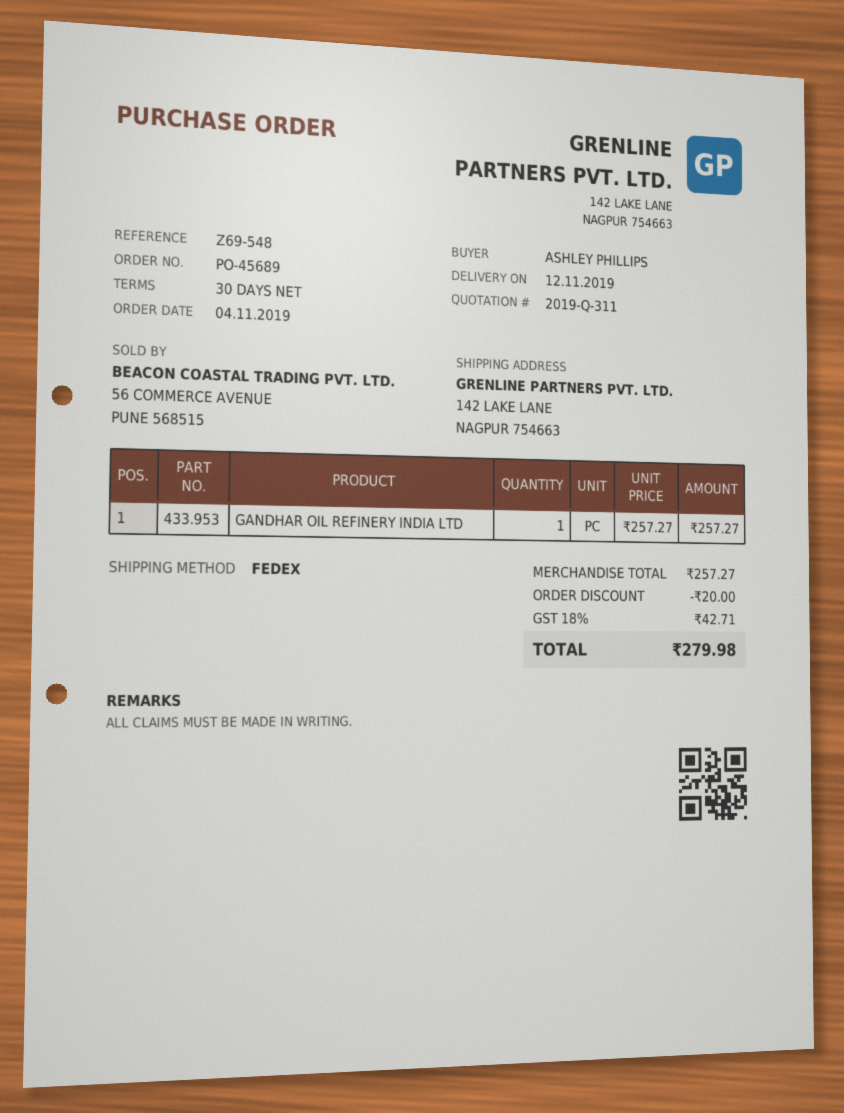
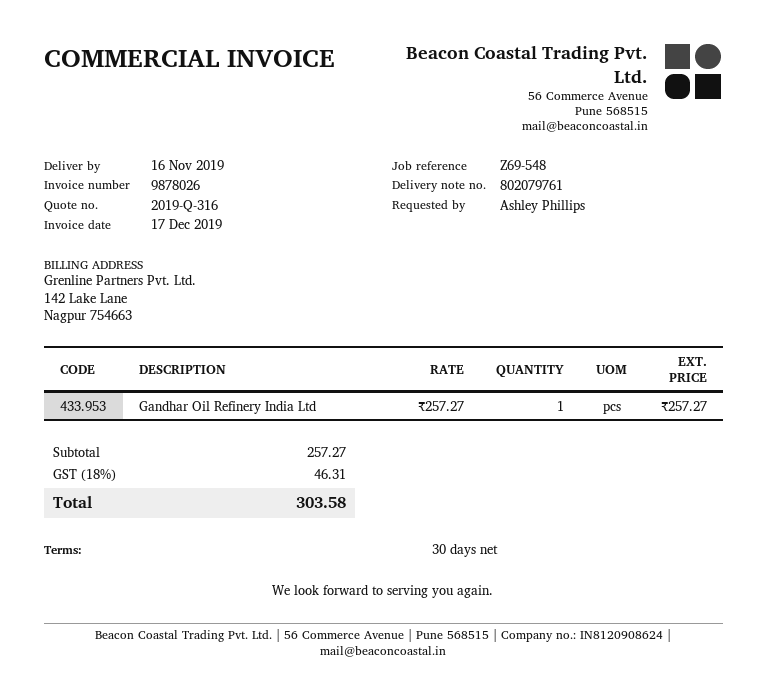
quote number: 2019-Q-311 -> 2019-Q-316
delivery date: 2019-11-12 -> 2019-11-16
discount: 20.00 -> none
tax: 18% = 42.71 -> 18% = 46.31
total: 279.98 -> 303.58

